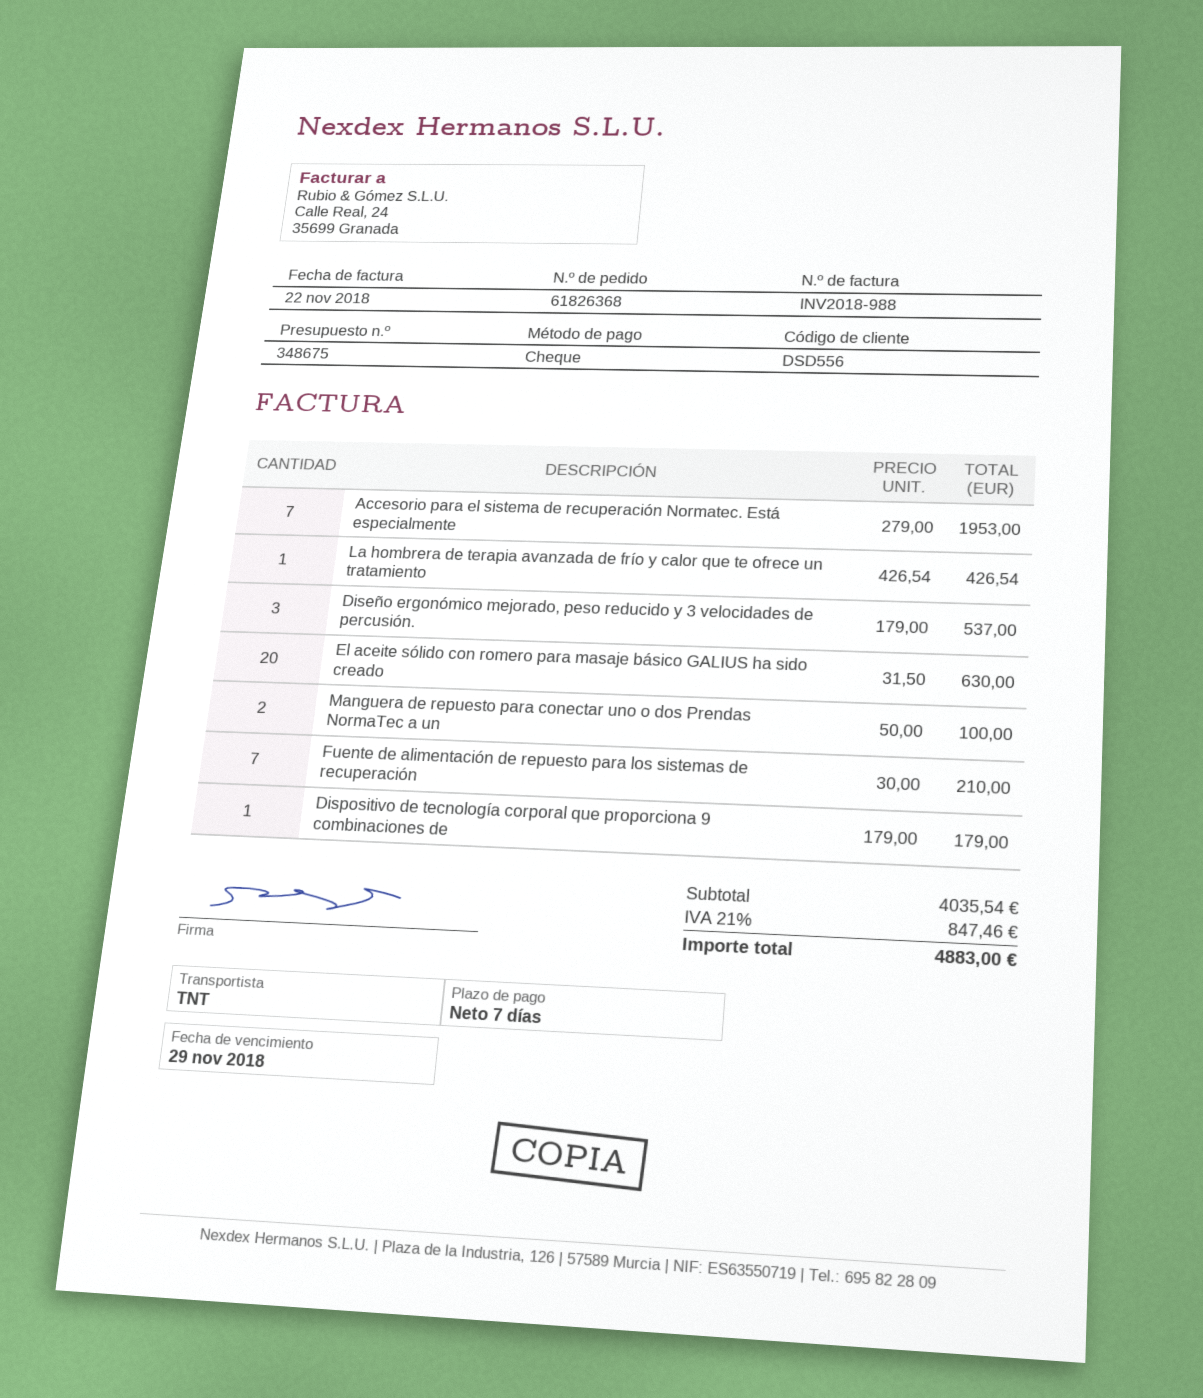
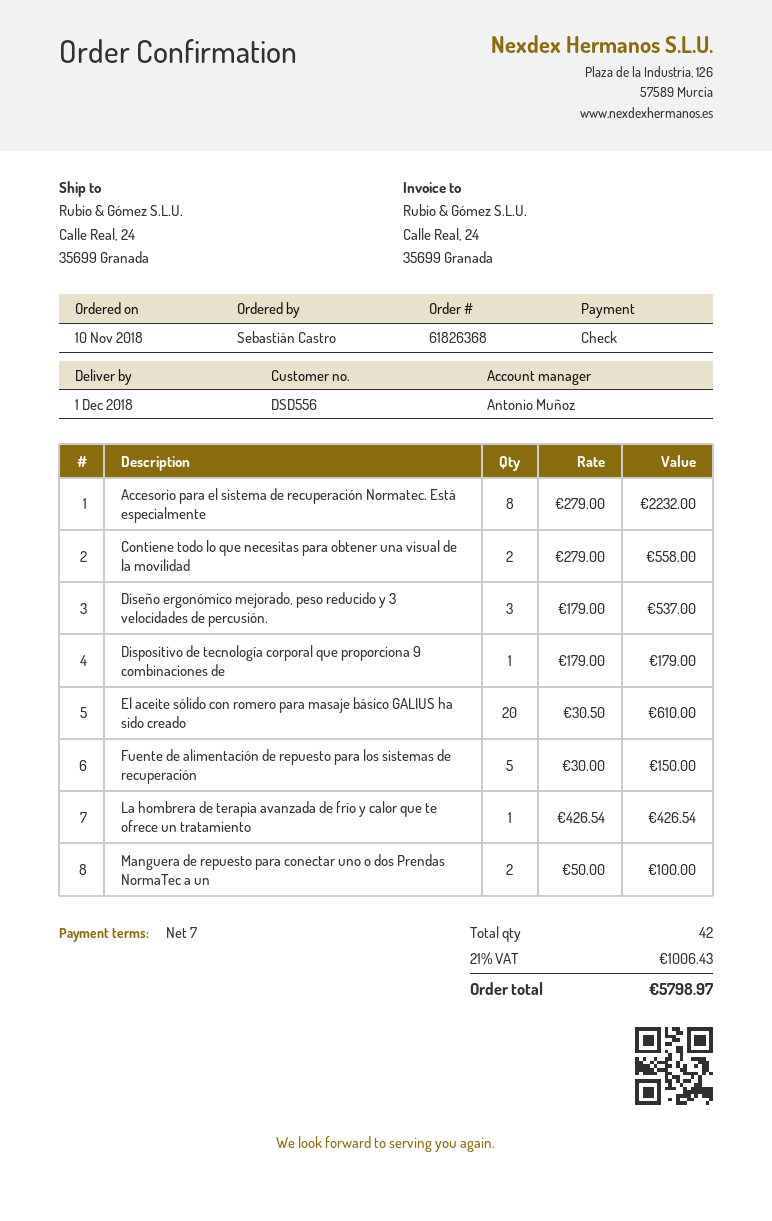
Accesorio para el sistema de recuperación Normatec. Está especialmente: 7 x 279.00 = 1953.00 -> 8 x 279.00 = 2232.00
El aceite sólido con romero para masaje básico GALIUS ha sido creado: 20 x 31.50 = 630.00 -> 20 x 30.50 = 610.00
Fuente de alimentación de repuesto para los sistemas de recuperación: 7 x 30.00 = 210.00 -> 5 x 30.00 = 150.00
Contiene todo lo que necesitas para obtener una visual de la movilidad: none -> 2 x 279.00 = 558.00
tax: 21% = 847.46 -> 21% = 1006.43
total: 4883.00 -> 5798.97

